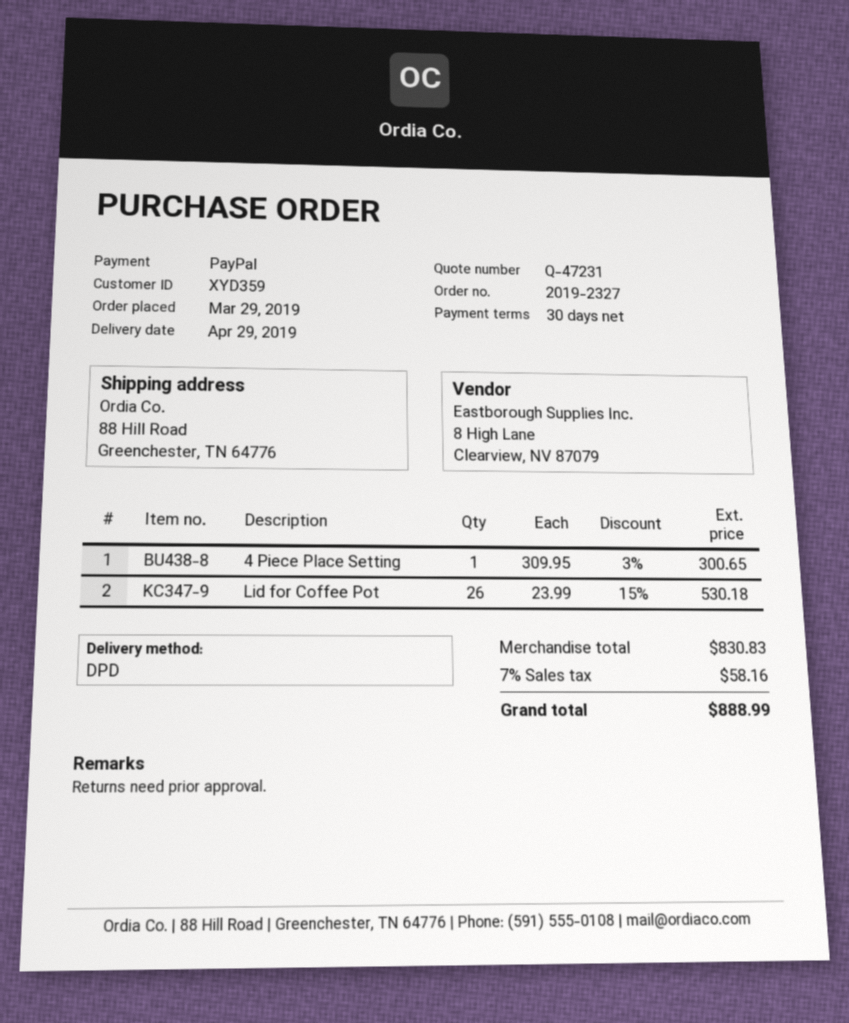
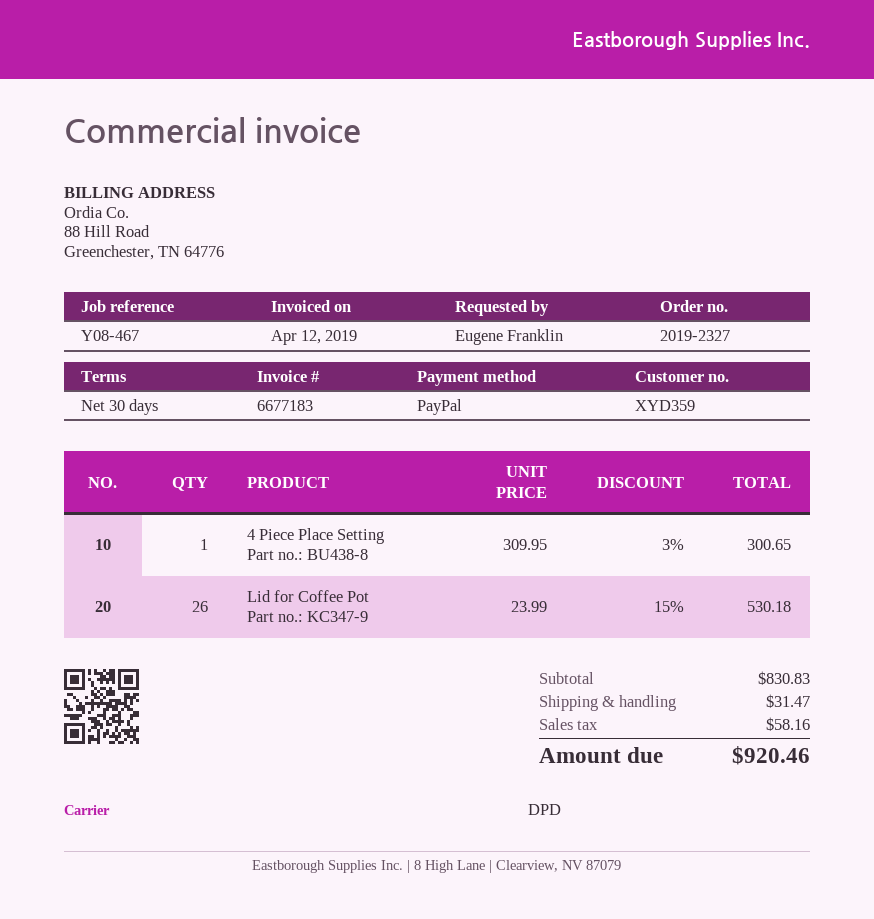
shipping: none -> 31.47
total: 888.99 -> 920.46

